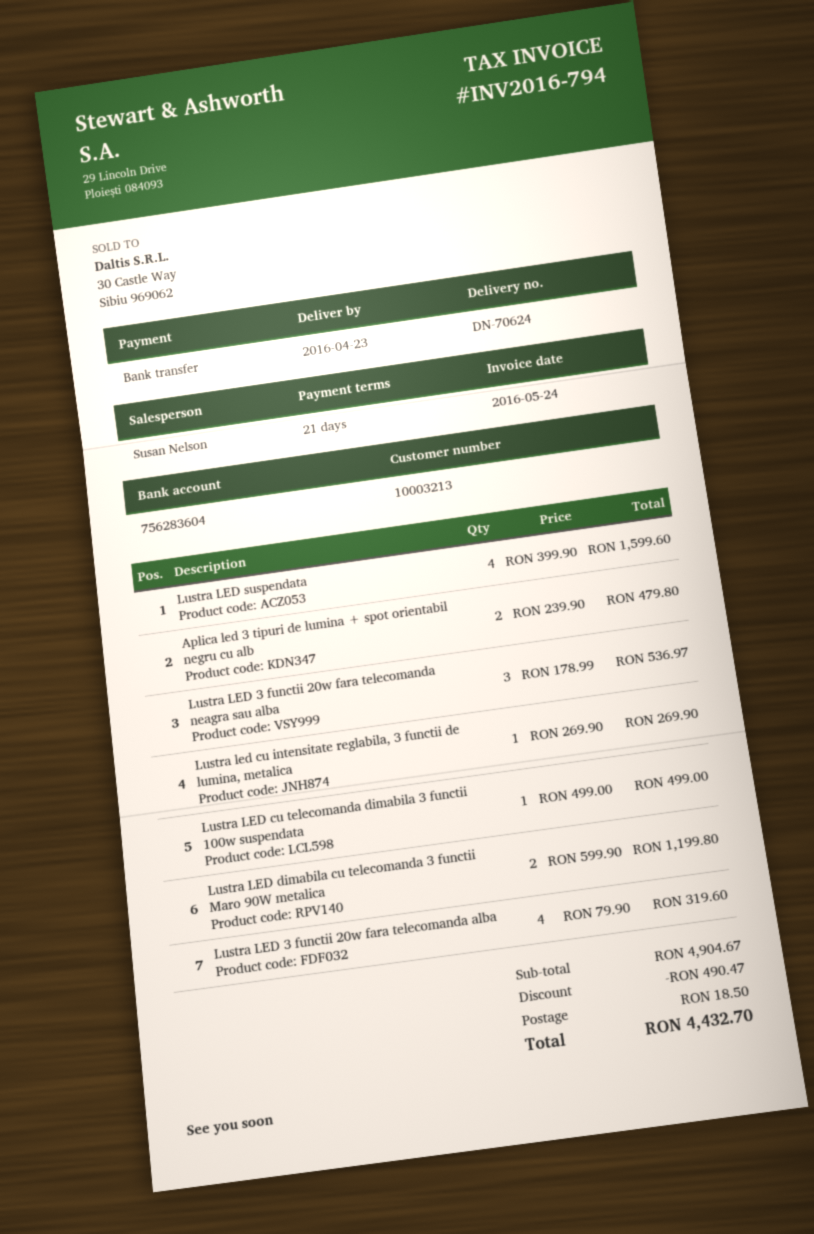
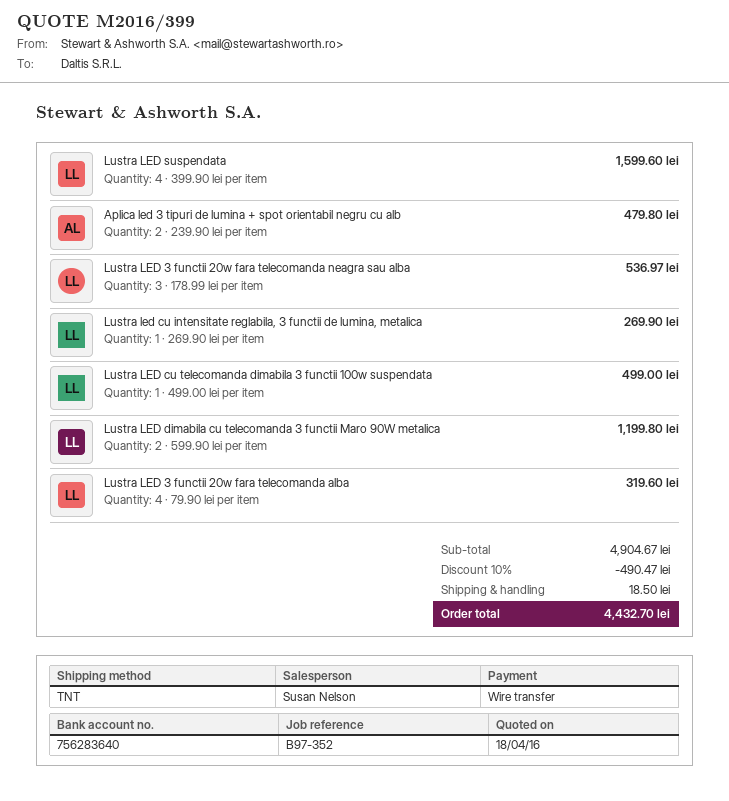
bank account: 756283604 -> 756283640

